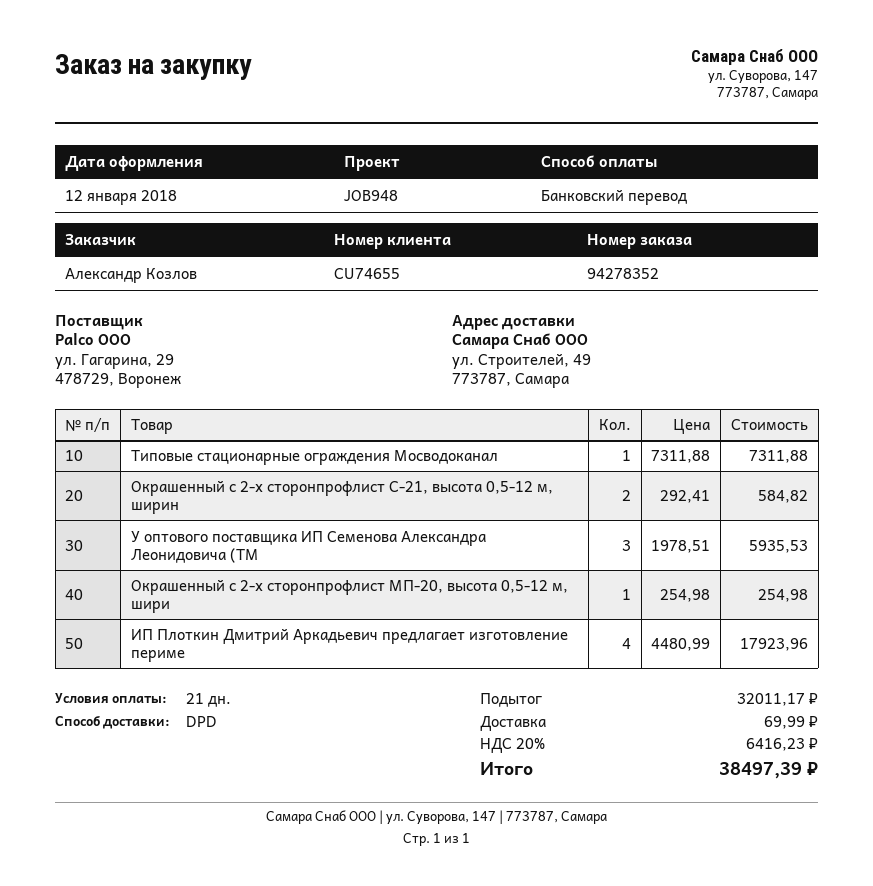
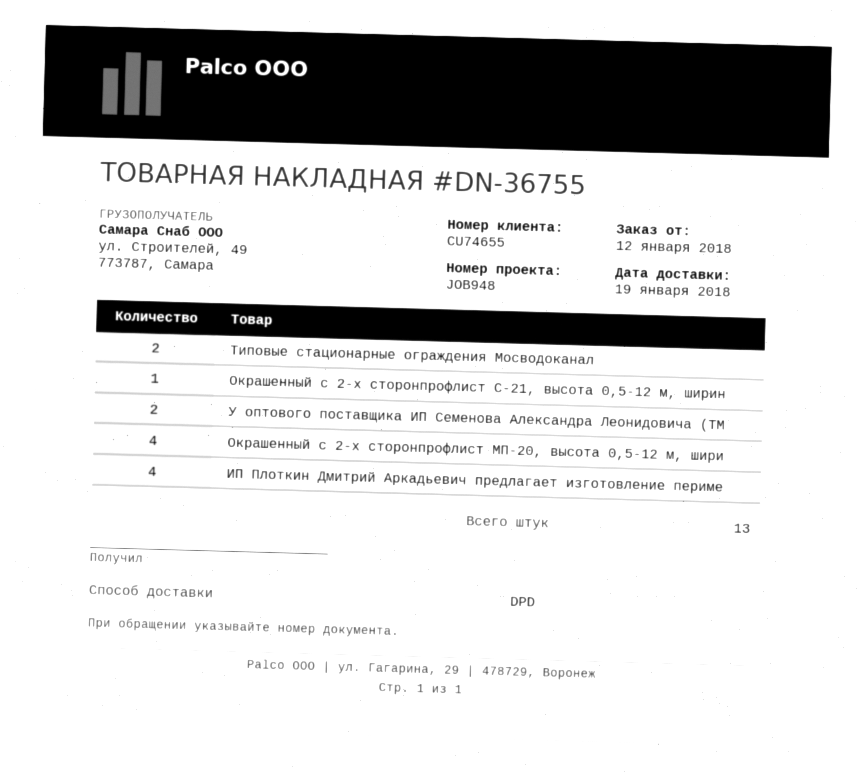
Типовые стационарные ограждения Мосводоканал: 1 -> 2
Окрашенный с 2-х сторонпрофлист С-21, высота 0,5-12 м, ширин: 2 -> 1
У оптового поставщика ИП Семенова Александра Леонидовича (TM: 3 -> 2
Окрашенный с 2-х сторонпрофлист МП-20, высота 0,5-12 м, шири: 1 -> 4

